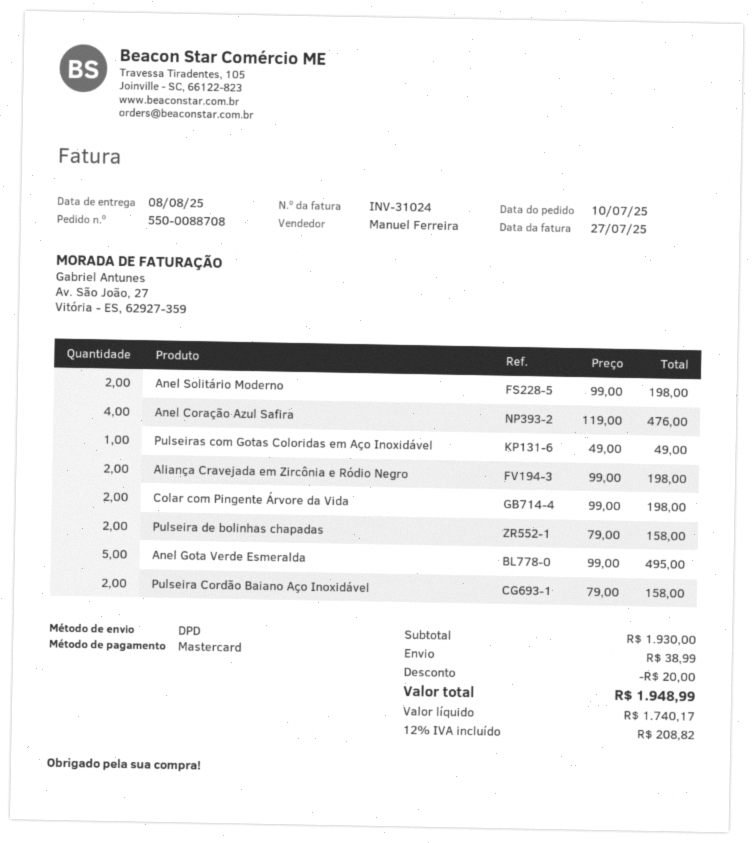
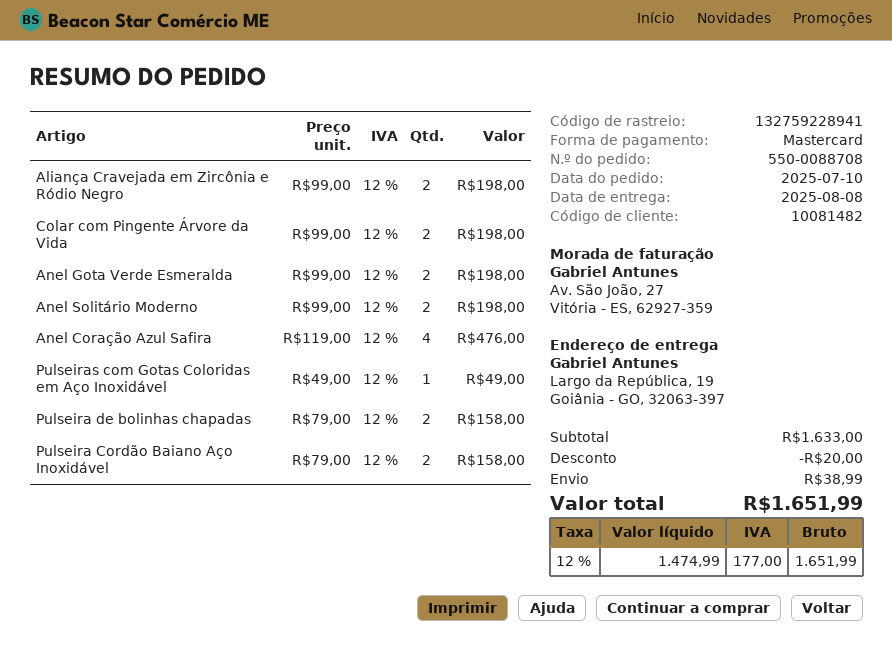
Anel Gota Verde Esmeralda: 5 x 99.00 = 495.00 -> 2 x 99.00 = 198.00
subtotal: 1930.00 -> 1633.00
net: 1740.17 -> 1474.99
tax: 12% = 208.82 -> 12% = 177.00
total: 1948.99 -> 1651.99

